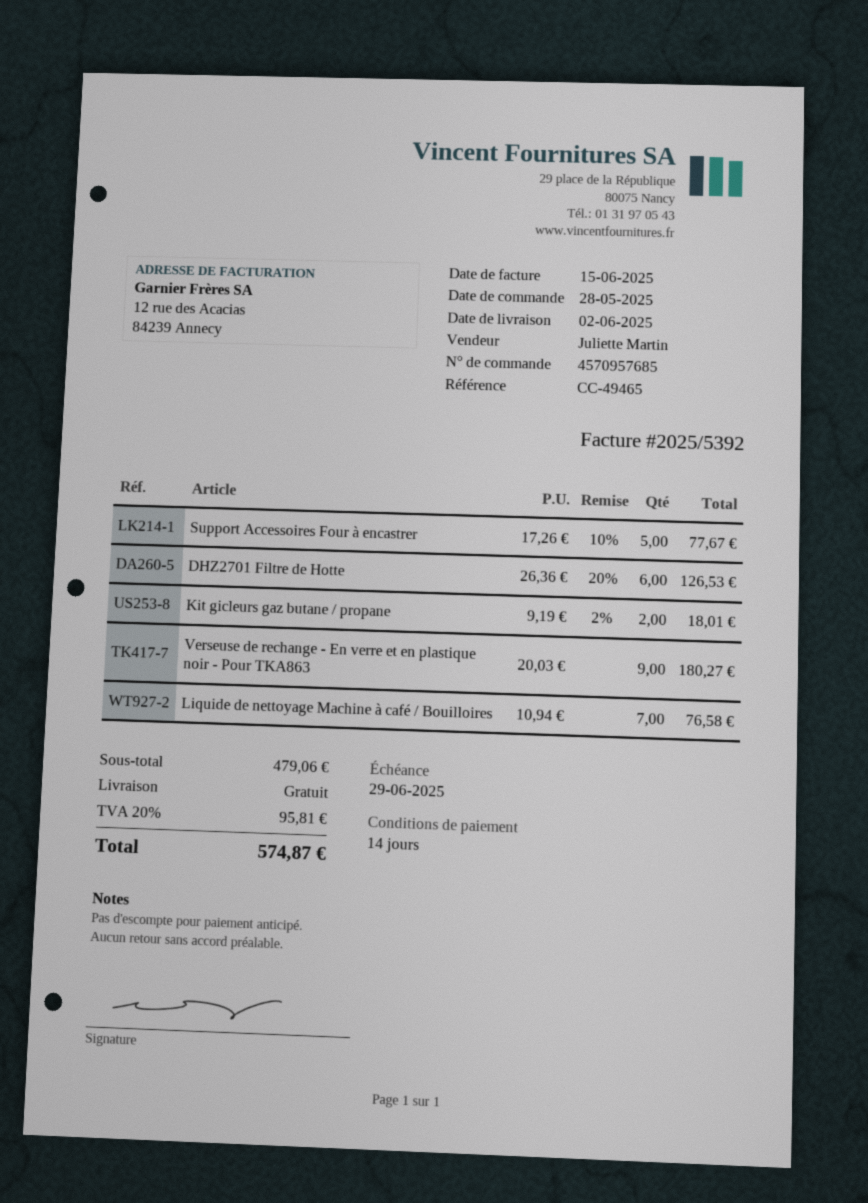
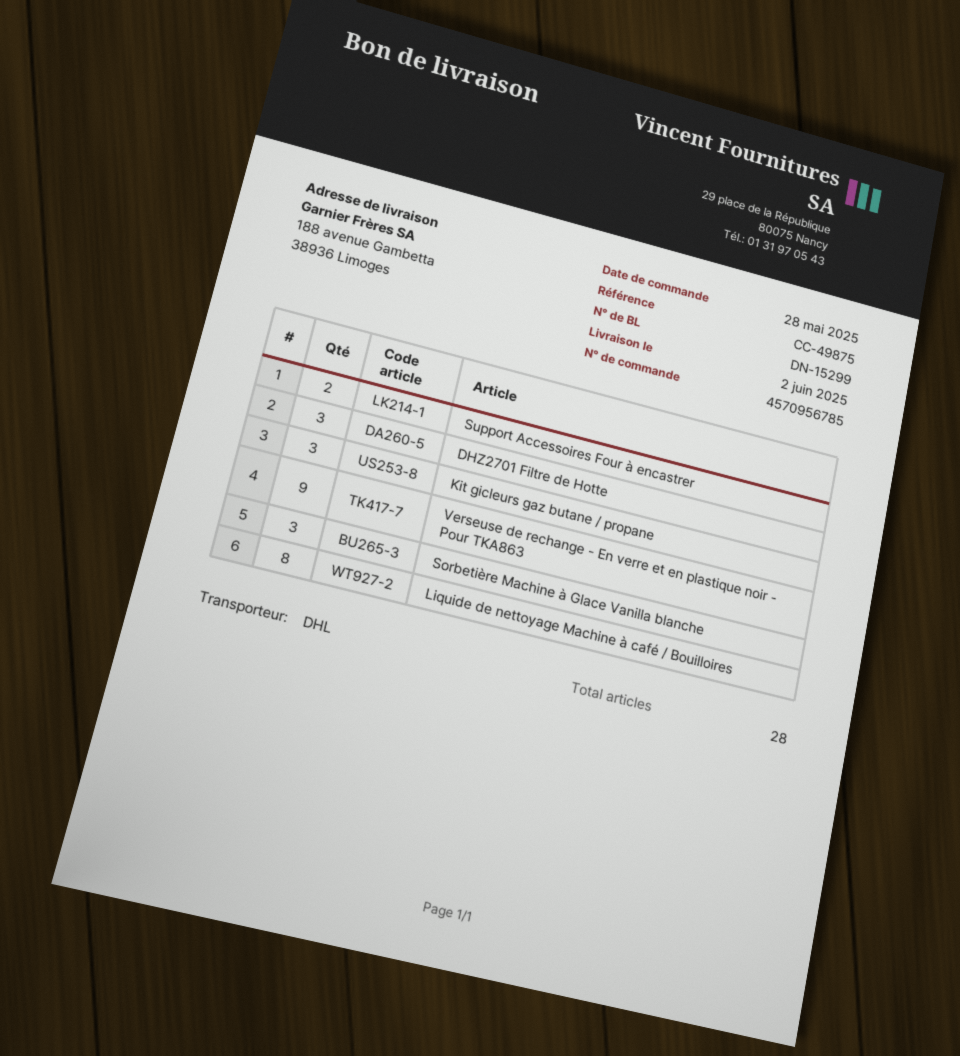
order number: 4570957685 -> 4570956785
reference: CC-49465 -> CC-49875
Support Accessoires Four à encastrer: 5 -> 2
DHZ2701 Filtre de Hotte: 6 -> 3
Kit gicleurs gaz butane / propane: 2 -> 3
Liquide de nettoyage Machine à café / Bouilloires: 7 -> 8
Sorbetière Machine à Glace Vanilla blanche: none -> 3

